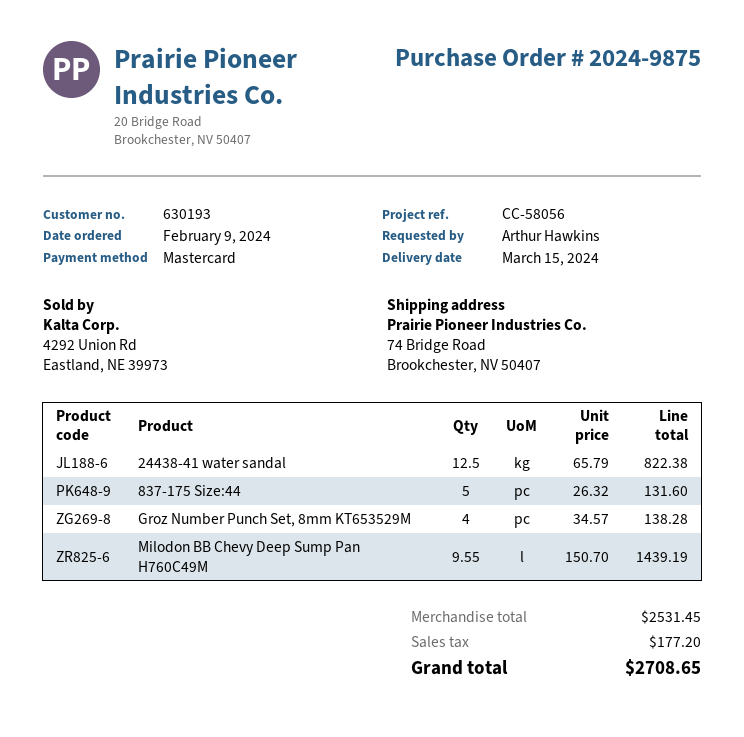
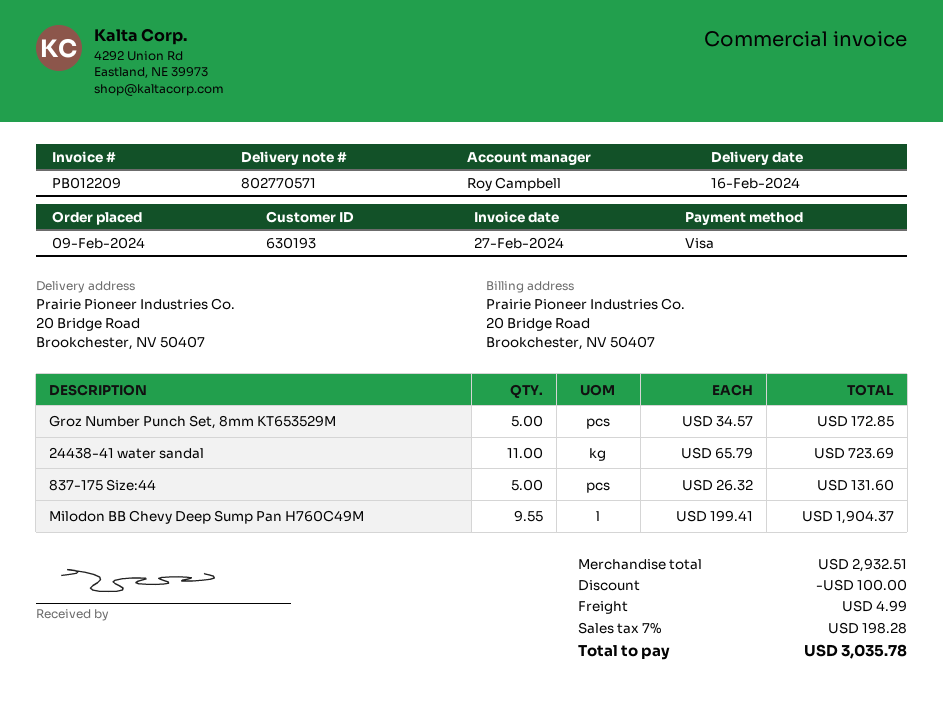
delivery date: 2024-03-15 -> 2024-02-16
payment method: Mastercard -> Visa
ship to: 74 Bridge Road, Brookchester, NV 50407 -> 20 Bridge Road, Brookchester, NV 50407
24438-41 water sandal: 12.5 x 65.79 = 822.38 -> 11 x 65.79 = 723.69
Groz Number Punch Set, 8mm KT653529M: 4 x 34.57 = 138.28 -> 5 x 34.57 = 172.85
Milodon BB Chevy Deep Sump Pan H760C49M: 9.55 x 150.70 = 1439.19 -> 9.55 x 199.41 = 1904.37
subtotal: 2531.45 -> 2932.51
discount: none -> 100.00
shipping: none -> 4.99
tax: 177.20 -> 198.28
total: 2708.65 -> 3035.78

